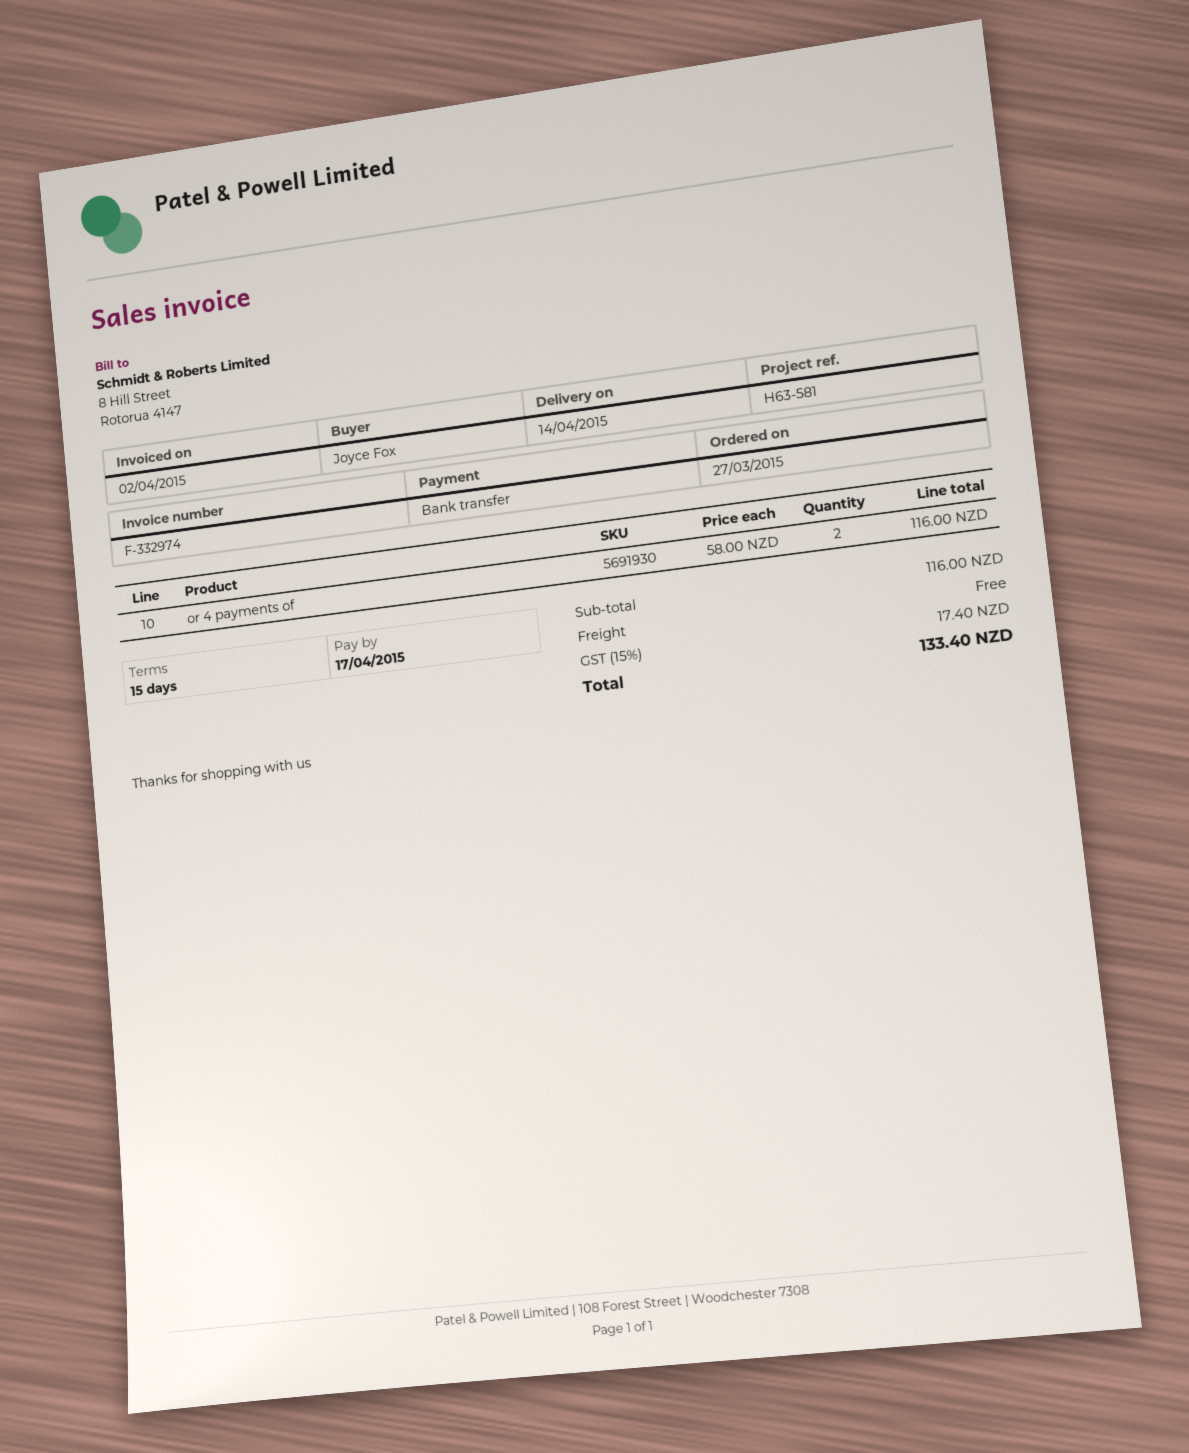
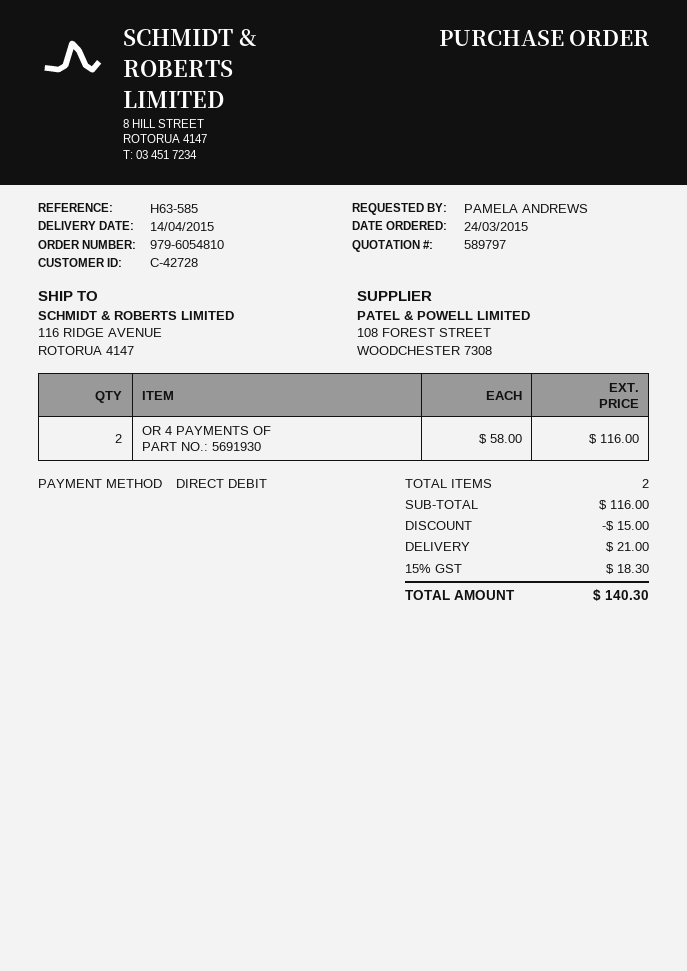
order date: 2015-03-27 -> 2015-03-24
reference: H63-581 -> H63-585
ordered by: Joyce Fox -> PAMELA ANDREWS
payment method: bank transfer -> direct debit
discount: none -> 15.00
shipping: 0.00 -> 21.00
tax: 15% = 17.40 -> 15% = 18.30
total: 133.40 -> 140.30

